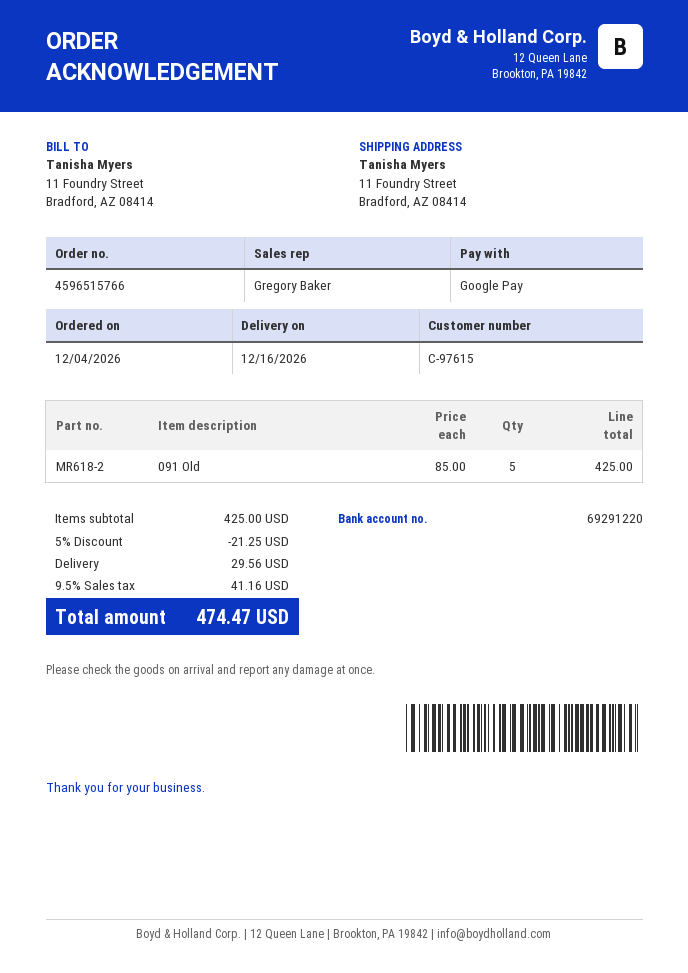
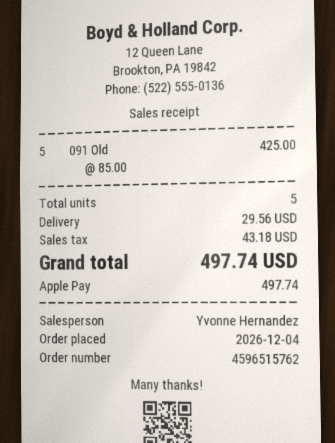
order number: 4596515766 -> 4596515762
sales rep: Gregory Baker -> Yvonne Hernandez
payment method: Google Pay -> Apple Pay
discount: 5% = 21.25 -> none
tax: 41.16 -> 43.18
total: 474.47 -> 497.74

